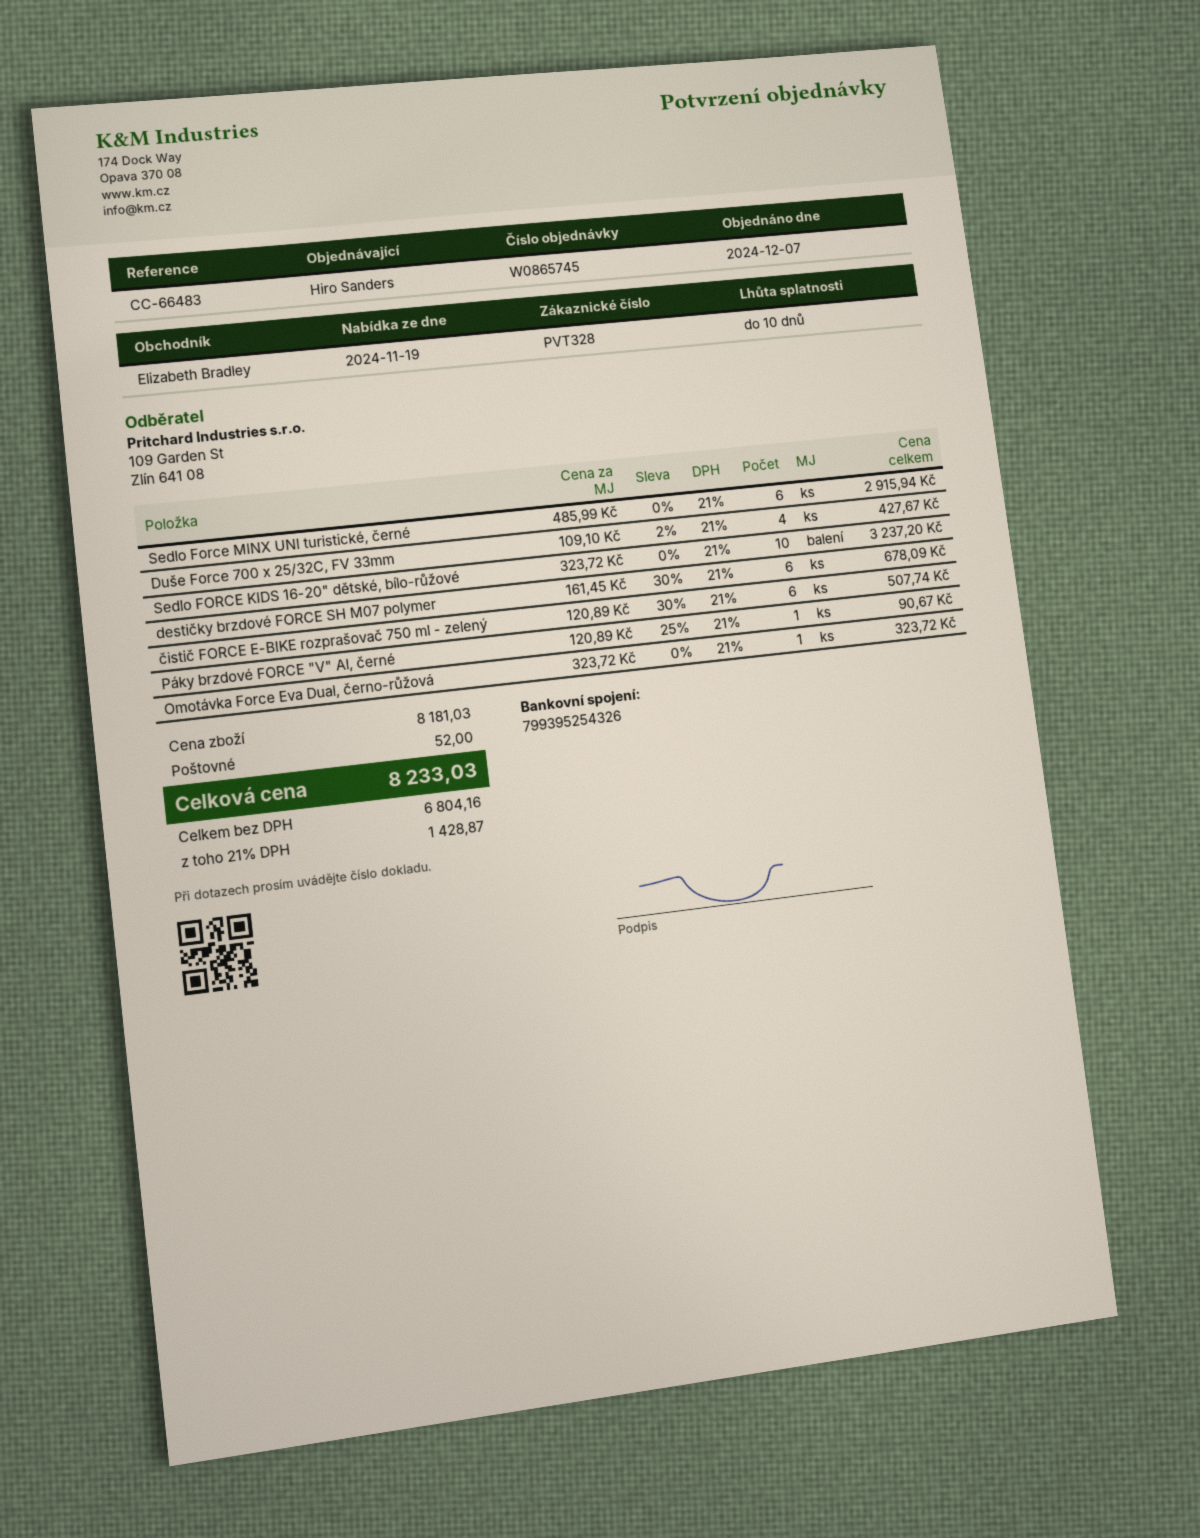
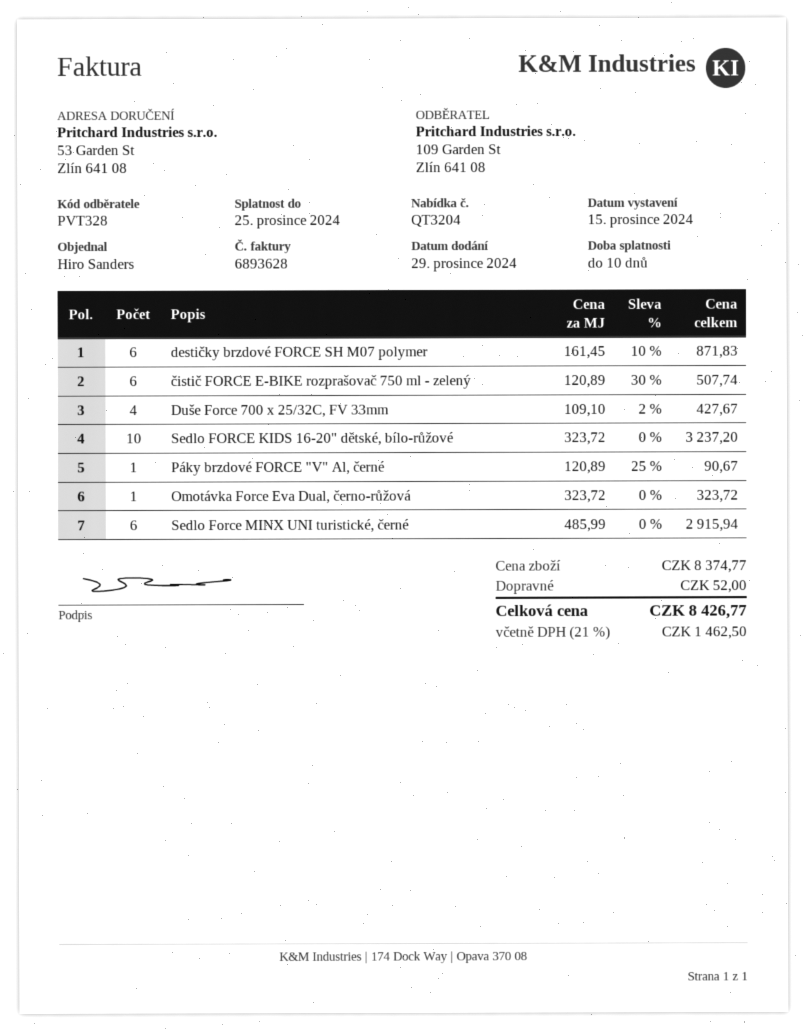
destičky brzdové FORCE SH M07 polymer: 6 x 161.45 - 30% = 678.09 -> 6 x 161.45 - 10% = 871.83
subtotal: 8181.03 -> 8374.77
tax: 21% = 1428.87 -> 21% = 1462.50
total: 8233.03 -> 8426.77

